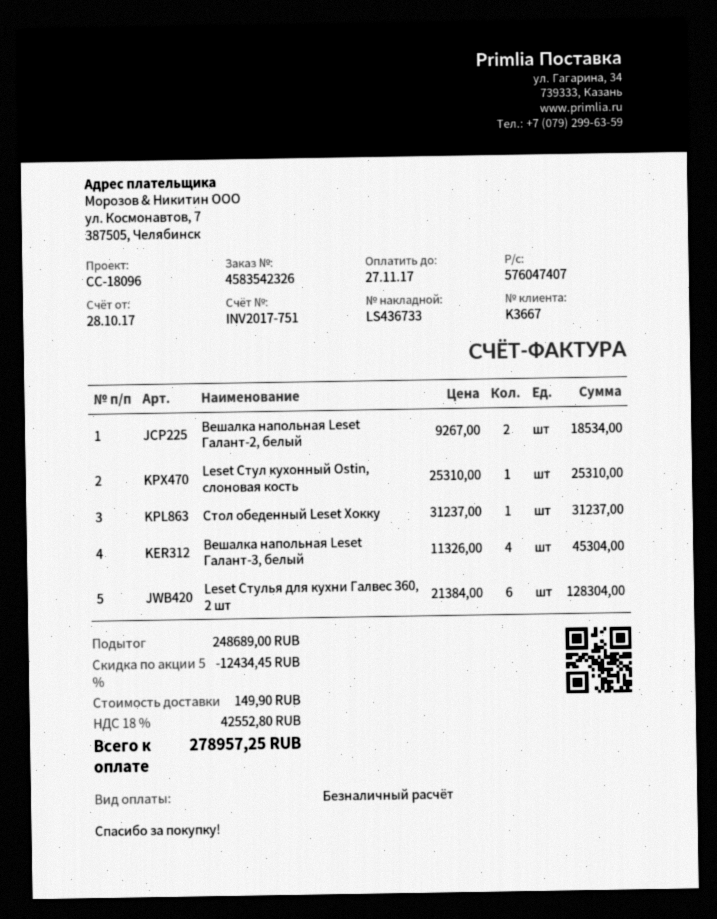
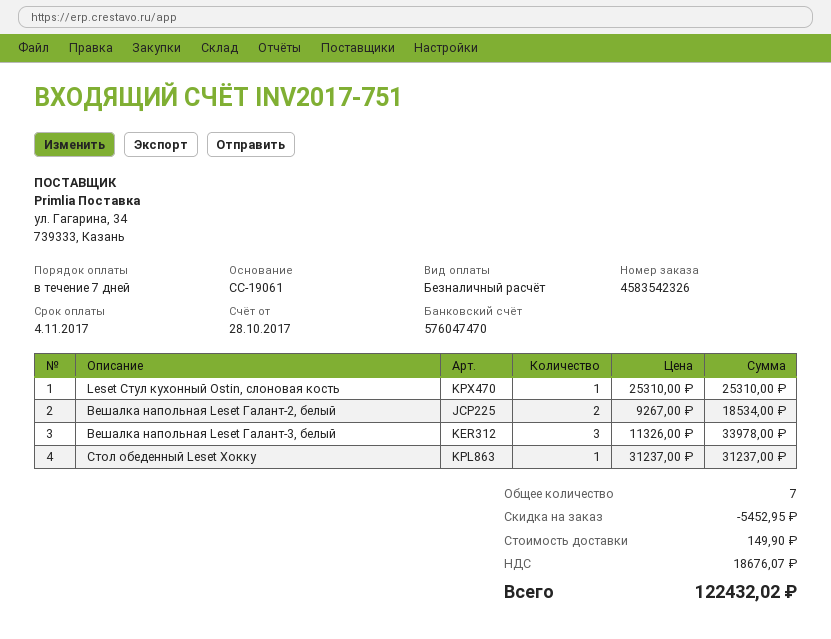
due date: 2017-11-27 -> 2017-11-04
reference: CC-18096 -> CC-19061
bank account: 576047407 -> 576047470
Вешалка напольная Leset Галант-3, белый: 4 x 11326.00 = 45304.00 -> 3 x 11326.00 = 33978.00
Leset Стулья для кухни Галвес 360, 2 шт: 6 x 21384.00 = 128304.00 -> none
discount: 12434.45 -> 5452.95
tax: 42552.80 -> 18676.07
total: 278957.25 -> 122432.02

